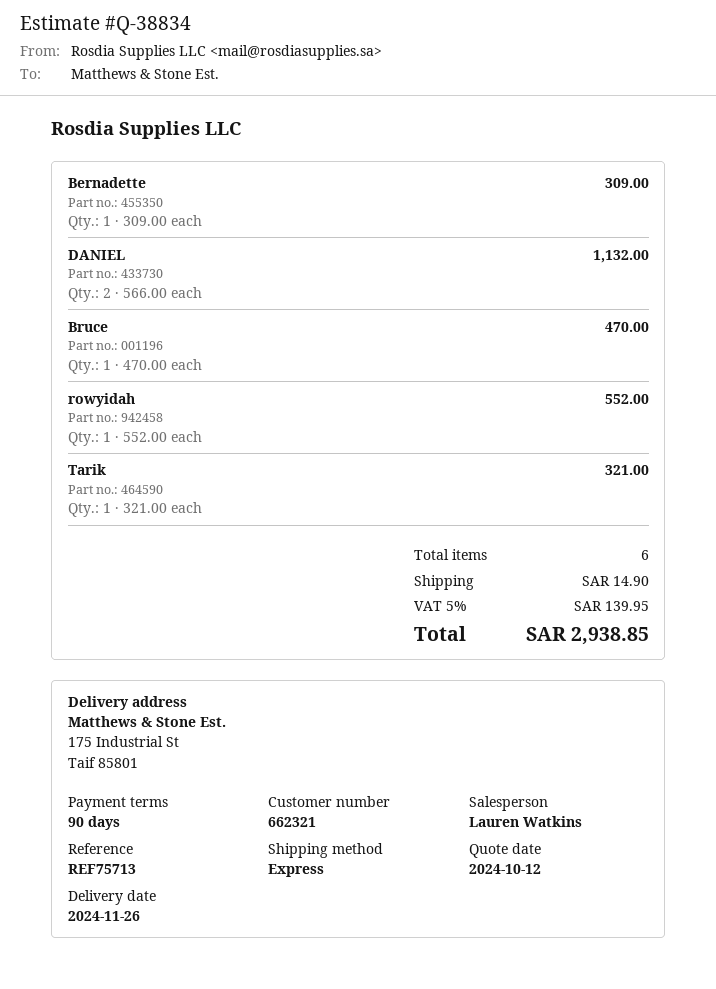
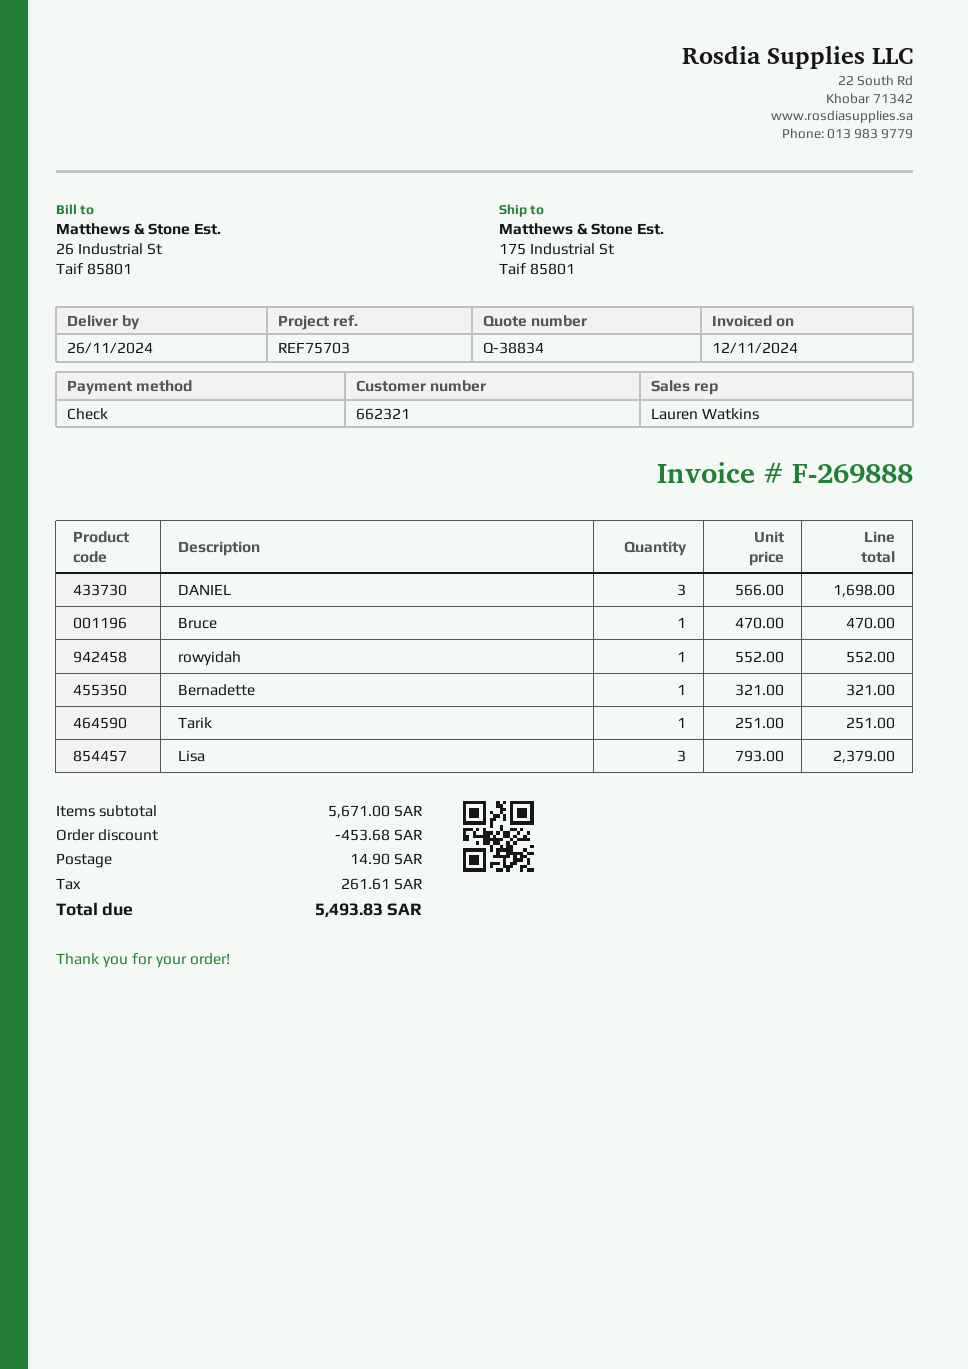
reference: REF75713 -> REF75703
Bernadette: 1 x 309.00 = 309.00 -> 1 x 321.00 = 321.00
DANIEL: 2 x 566.00 = 1132.00 -> 3 x 566.00 = 1698.00
Tarik: 1 x 321.00 = 321.00 -> 1 x 251.00 = 251.00
Lisa: none -> 3 x 793.00 = 2379.00
discount: none -> 453.68
tax: 139.95 -> 261.61
total: 2938.85 -> 5493.83

